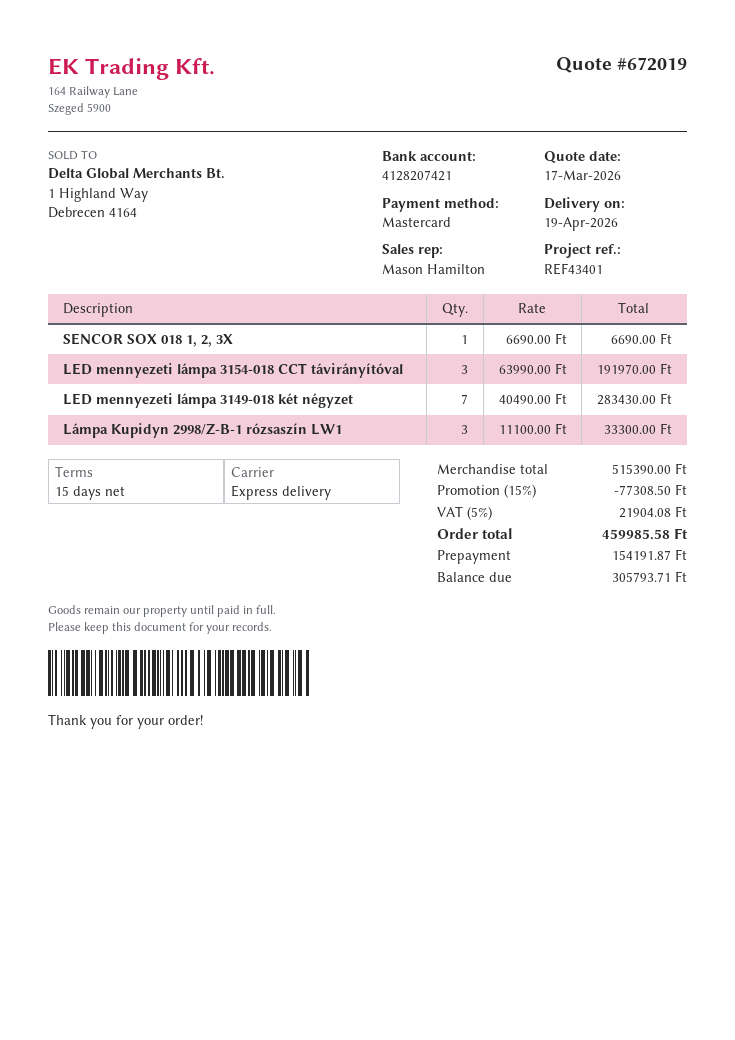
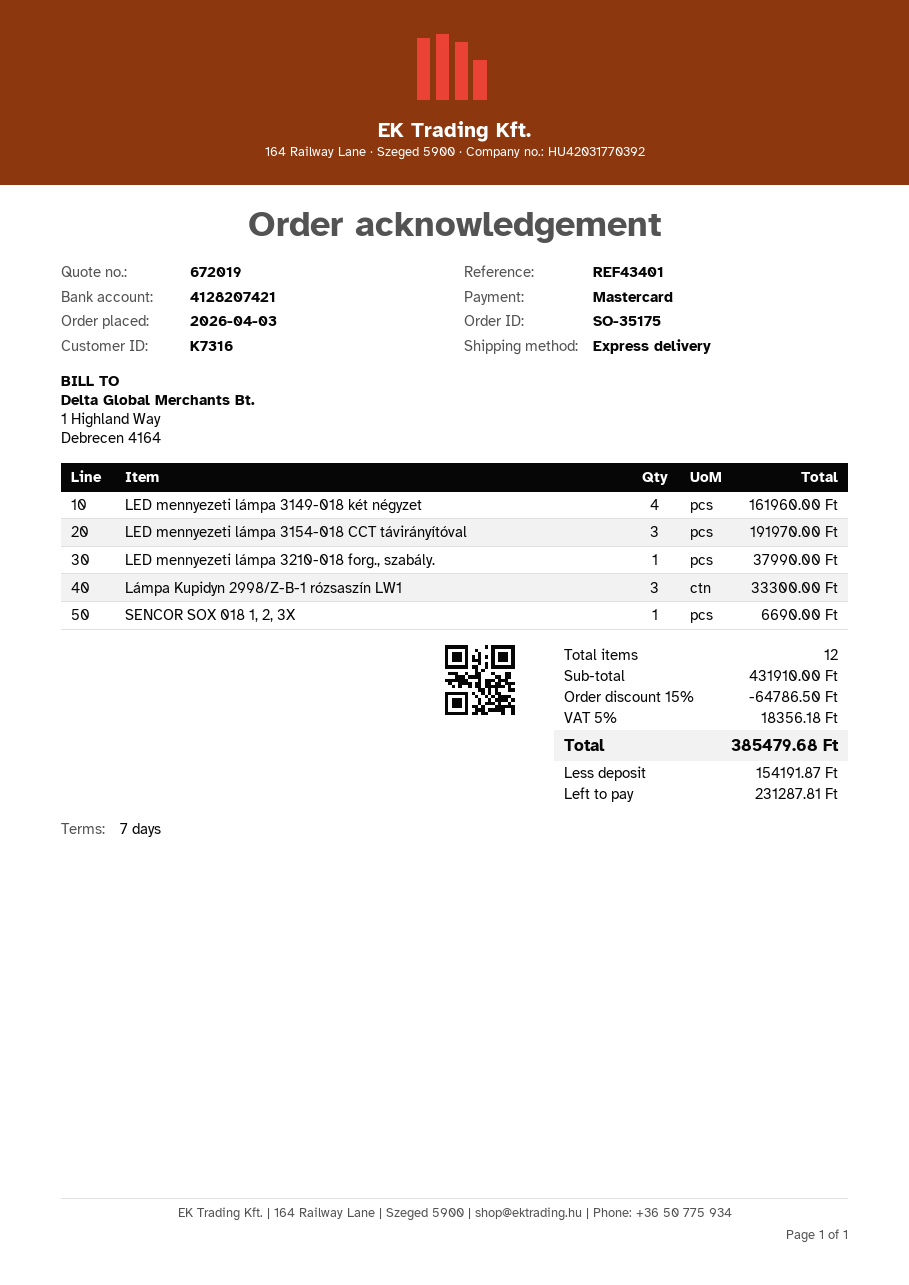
payment terms: 15 days -> 7 days
LED mennyezeti lámpa 3149-018 két négyzet: 7 for 283430.00 -> 4 for 161960.00
LED mennyezeti lámpa 3210-018 forg., szabály.: none -> 1 for 37990.00
subtotal: 515390.00 -> 431910.00
discount: 15% = 77308.50 -> 15% = 64786.50
tax: 5% = 21904.08 -> 5% = 18356.18
total: 459985.58 -> 385479.68
balance: 305793.71 -> 231287.81

